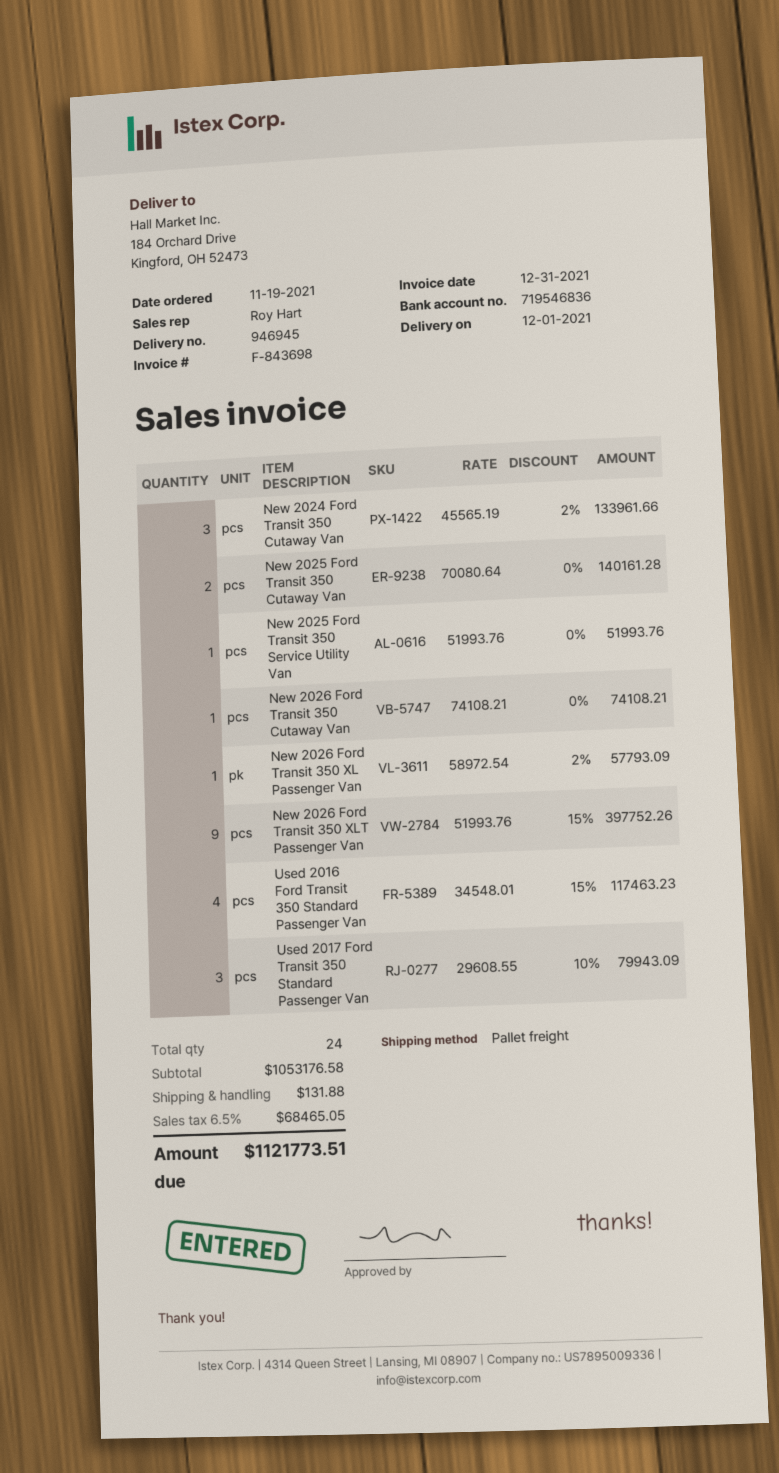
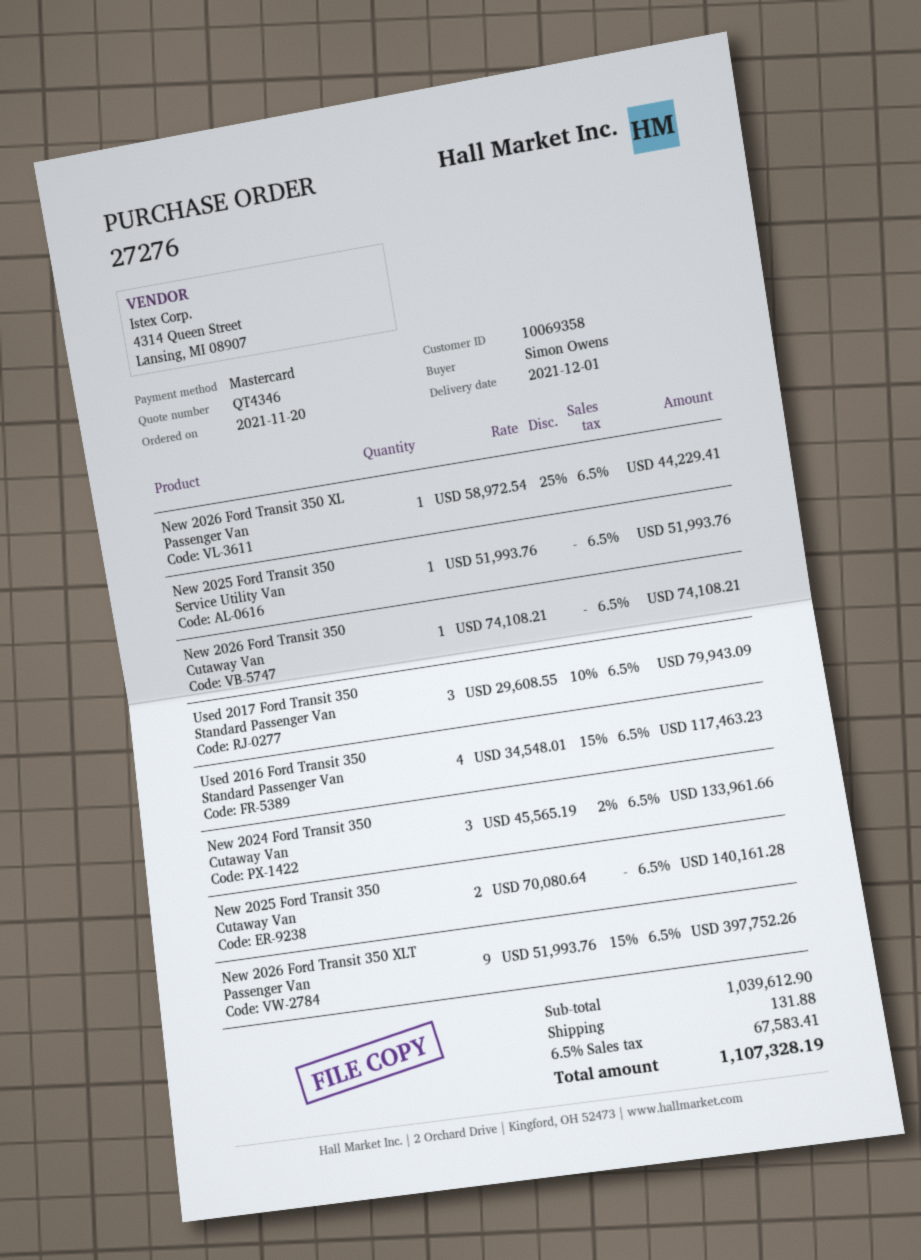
order date: 2021-11-19 -> 2021-11-20
New 2026 Ford Transit 350 XL Passenger Van: 1 x 58972.54 - 2% = 57793.09 -> 1 x 58972.54 - 25% = 44229.41
subtotal: 1053176.58 -> 1039612.90
tax: 6.5% = 68465.05 -> 6.5% = 67583.41
total: 1121773.51 -> 1107328.19

